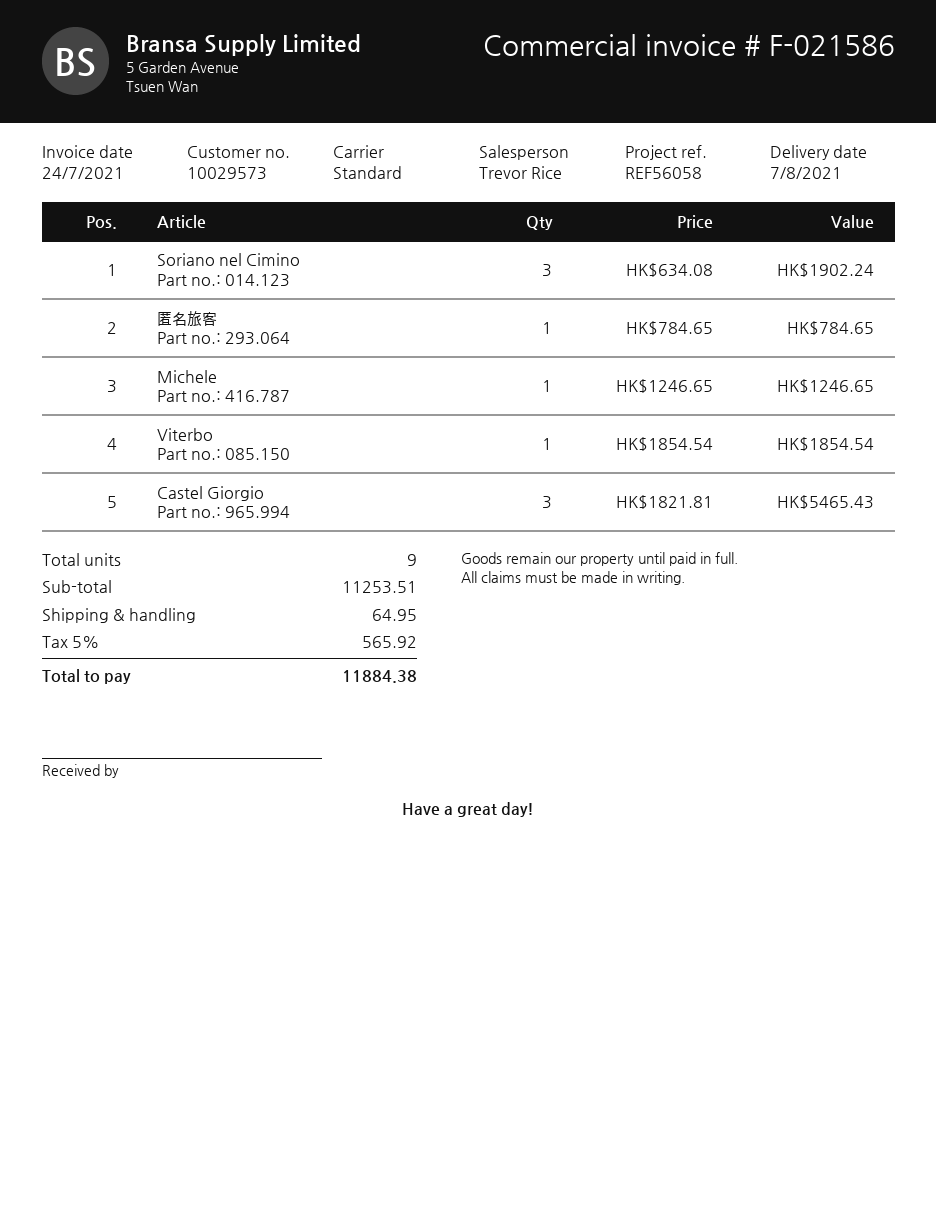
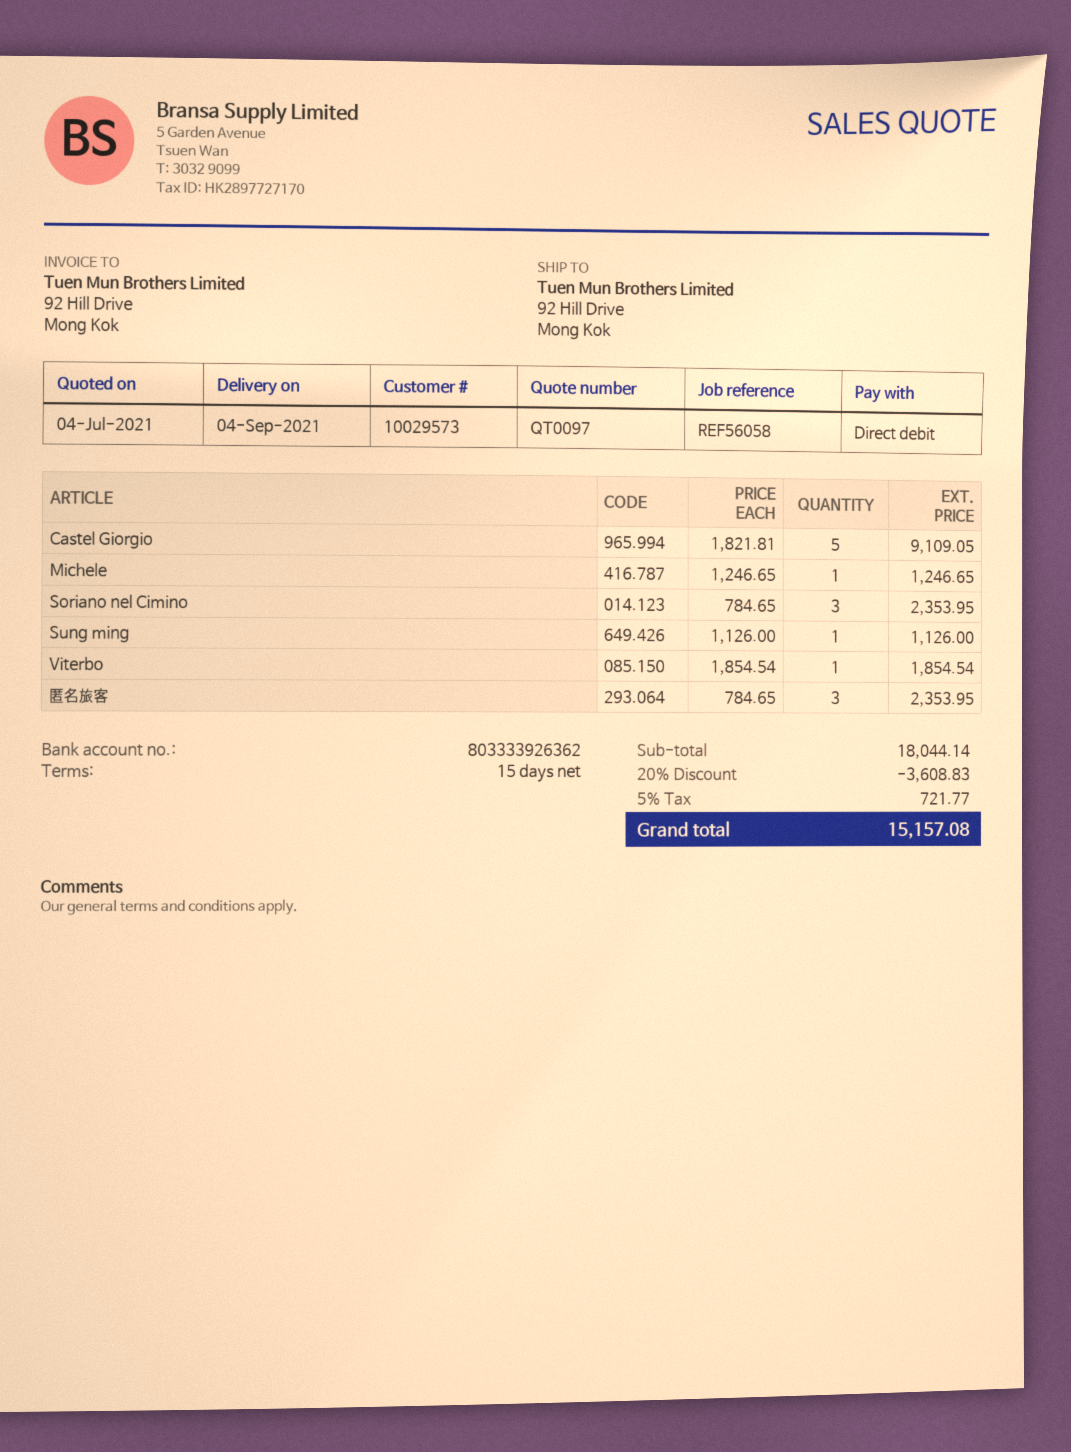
delivery date: 2021-08-07 -> 2021-09-04
Soriano nel Cimino: 3 x 634.08 = 1902.24 -> 3 x 784.65 = 2353.95
匿名旅客: 1 x 784.65 = 784.65 -> 3 x 784.65 = 2353.95
Castel Giorgio: 3 x 1821.81 = 5465.43 -> 5 x 1821.81 = 9109.05
Sung ming: none -> 1 x 1126.00 = 1126.00
subtotal: 11253.51 -> 18044.14
discount: none -> 20% = 3608.83
shipping: 64.95 -> none
tax: 5% = 565.92 -> 5% = 721.77
total: 11884.38 -> 15157.08

